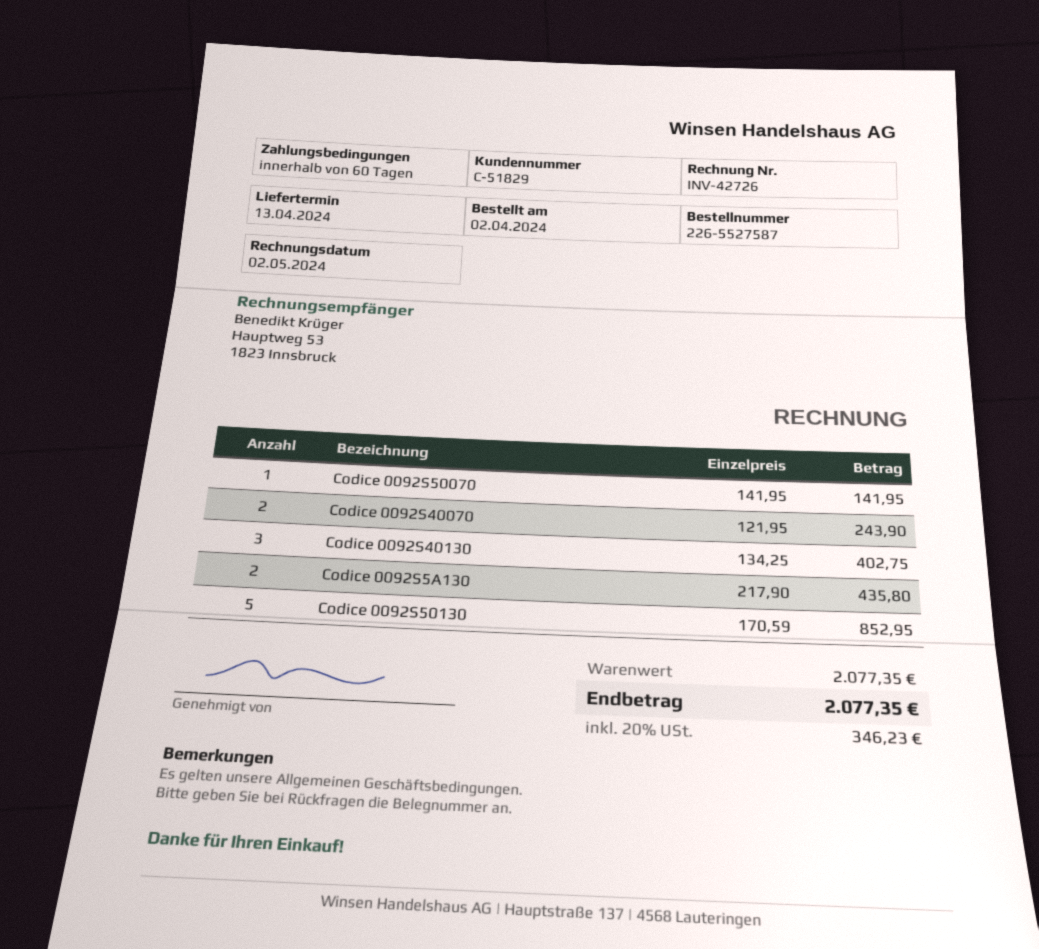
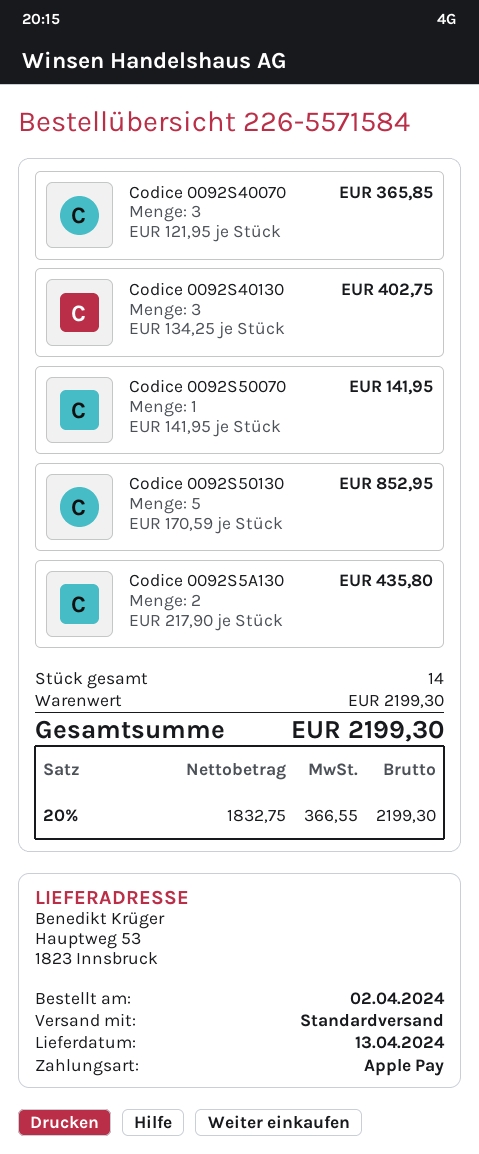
order number: 226-5527587 -> 226-5571584
Codice 0092S40070: 2 x 121.95 = 243.90 -> 3 x 121.95 = 365.85
subtotal: 2077.35 -> 2199.30
tax: 20% = 346.23 -> 20% = 366.55
total: 2077.35 -> 2199.30

